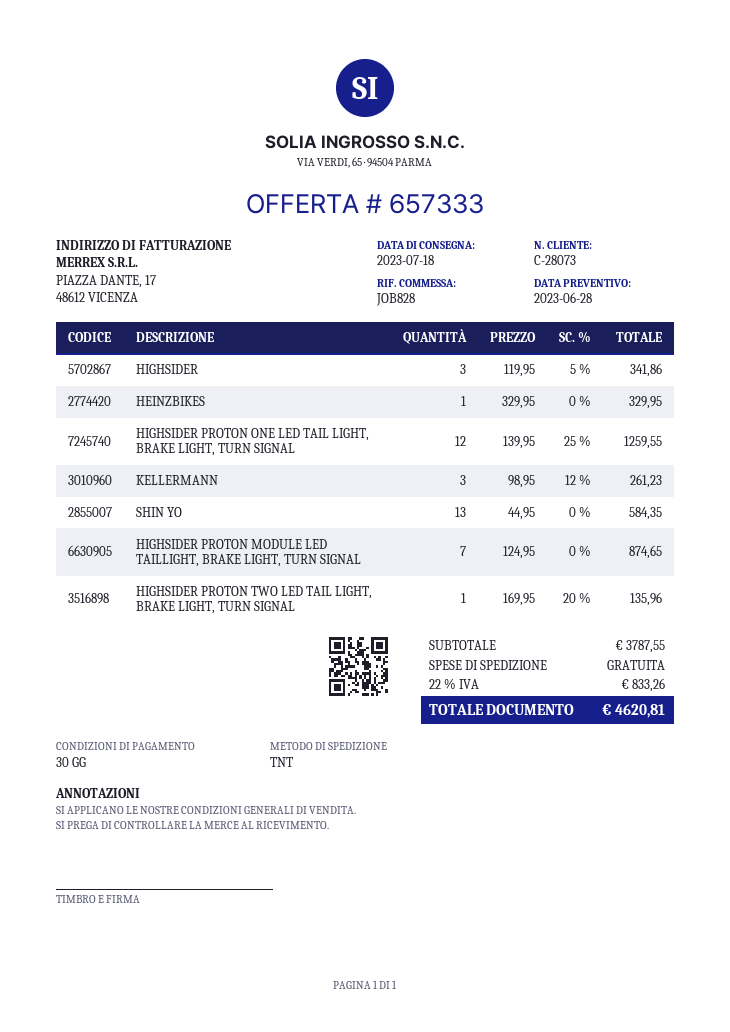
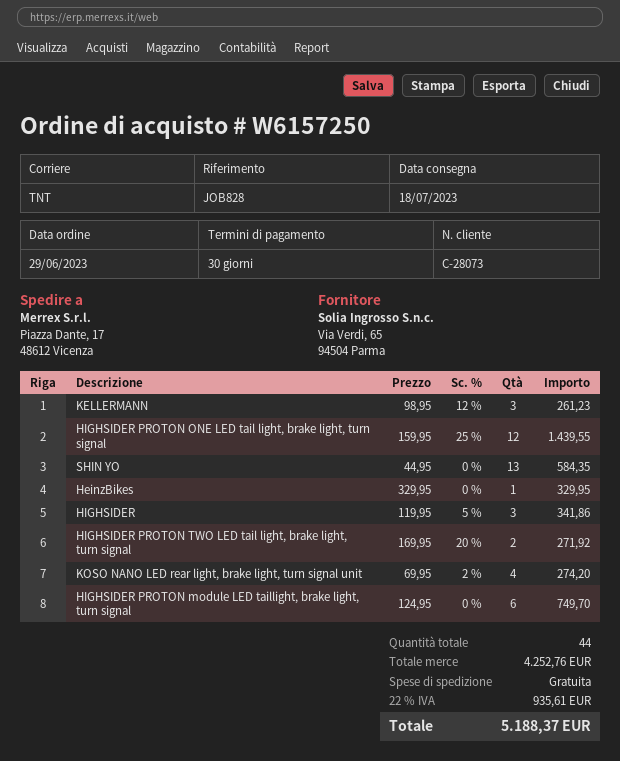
HIGHSIDER PROTON ONE LED TAIL LIGHT, BRAKE LIGHT, TURN SIGNAL: 12 x 139.95 - 25% = 1259.55 -> 12 x 159.95 - 25% = 1439.55
HIGHSIDER PROTON MODULE LED TAILLIGHT, BRAKE LIGHT, TURN SIGNAL: 7 x 124.95 = 874.65 -> 6 x 124.95 = 749.70
HIGHSIDER PROTON TWO LED TAIL LIGHT, BRAKE LIGHT, TURN SIGNAL: 1 x 169.95 - 20% = 135.96 -> 2 x 169.95 - 20% = 271.92
KOSO NANO LED rear light, brake light, turn signal unit: none -> 4 x 69.95 - 2% = 274.20
subtotal: 3787.55 -> 4252.76
tax: 22% = 833.26 -> 22% = 935.61
total: 4620.81 -> 5188.37

